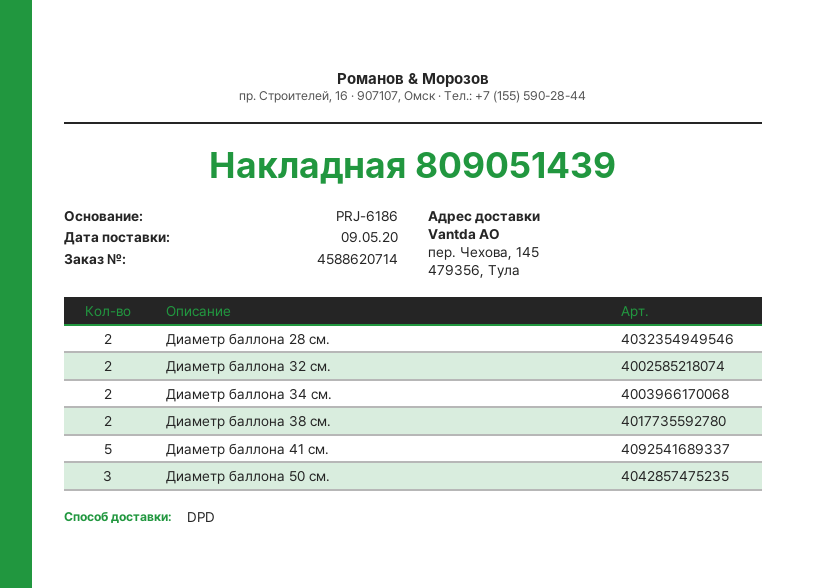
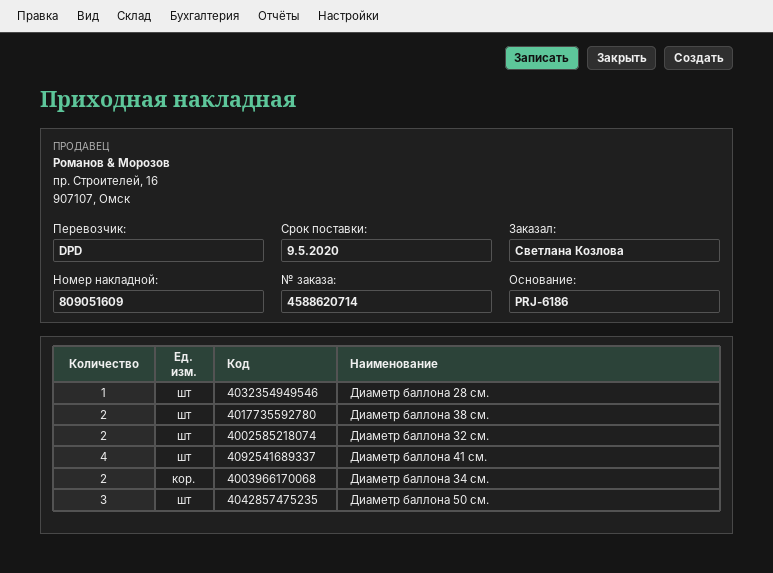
delivery note number: 809051439 -> 809051609
Диаметр баллона 28 см.: 2 -> 1
Диаметр баллона 41 см.: 5 -> 4

